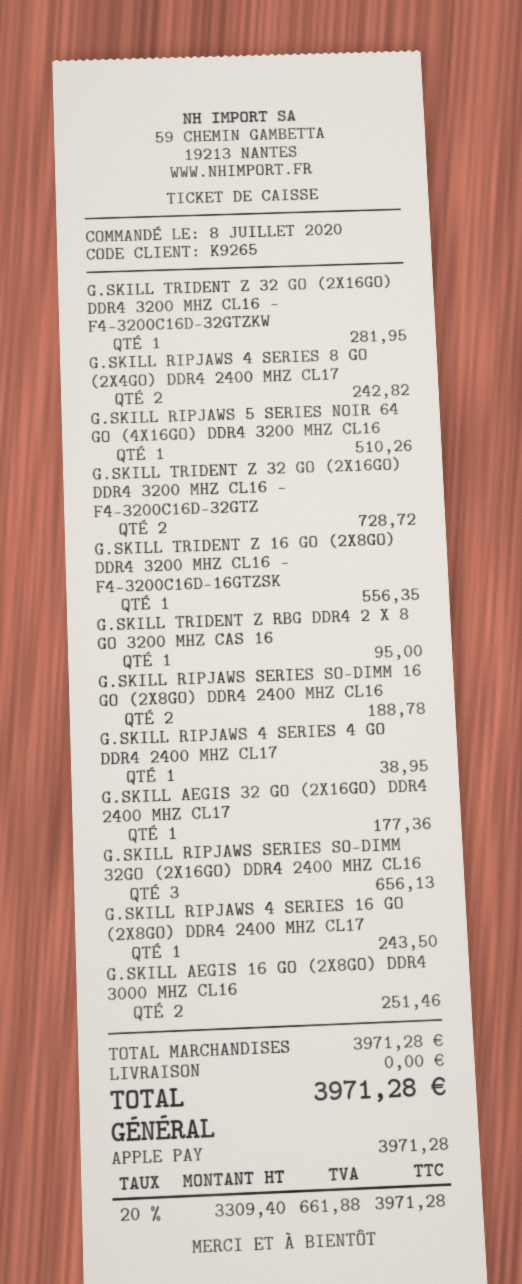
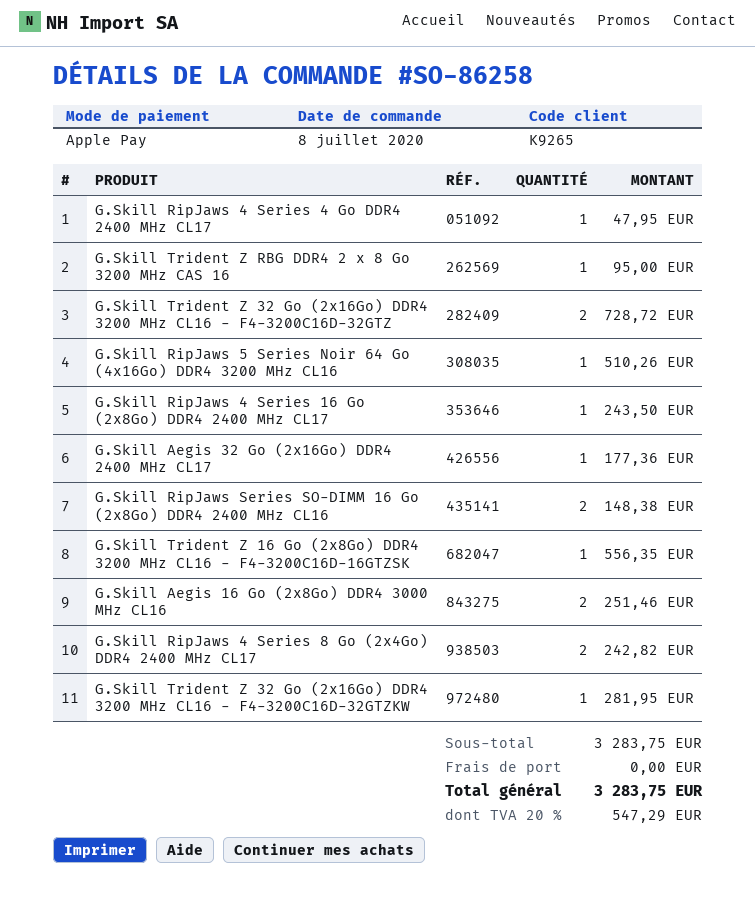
G.SKILL RIPJAWS SERIES SO-DIMM 16 GO (2X8GO) DDR4 2400 MHZ CL16: 2 for 188.78 -> 2 for 148.38
G.SKILL RIPJAWS 4 SERIES 4 GO DDR4 2400 MHZ CL17: 1 for 38.95 -> 1 for 47.95
G.SKILL RIPJAWS SERIES SO-DIMM 32GO (2X16GO) DDR4 2400 MHZ CL16: 3 for 656.13 -> none
subtotal: 3971.28 -> 3283.75
tax: 20% = 661.88 -> 20% = 547.29
total: 3971.28 -> 3283.75

